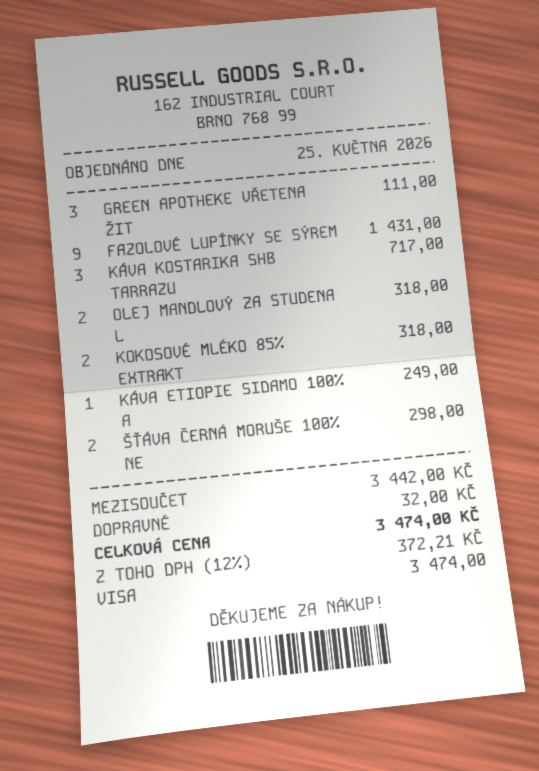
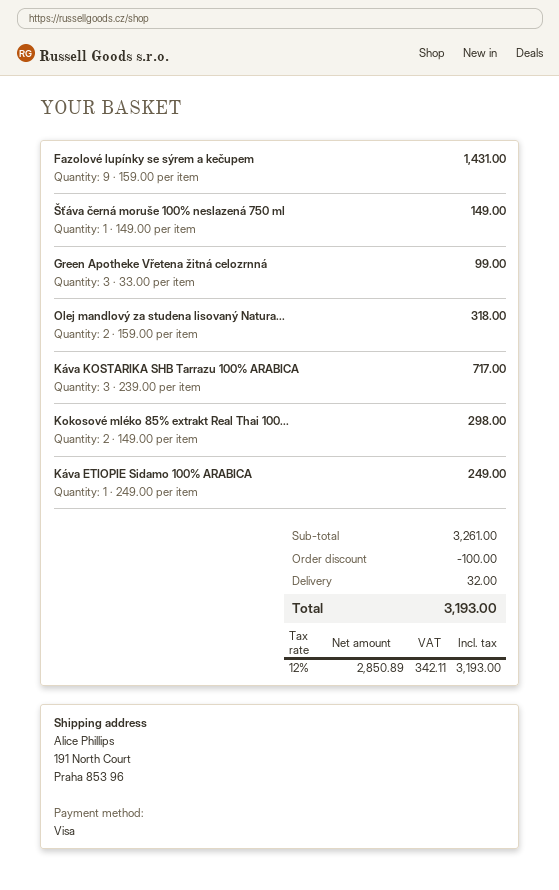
GREEN APOTHEKE VŘETENA ŽIT: 3 for 111.00 -> 3 for 99.00
KOKOSOVÉ MLÉKO 85% EXTRAKT: 2 for 318.00 -> 2 for 298.00
ŠŤÁVA ČERNÁ MORUŠE 100% NE: 2 for 298.00 -> 1 for 149.00
subtotal: 3442.00 -> 3261.00
discount: none -> 100.00
tax: 12% = 372.21 -> 12% = 342.11
total: 3474.00 -> 3193.00

